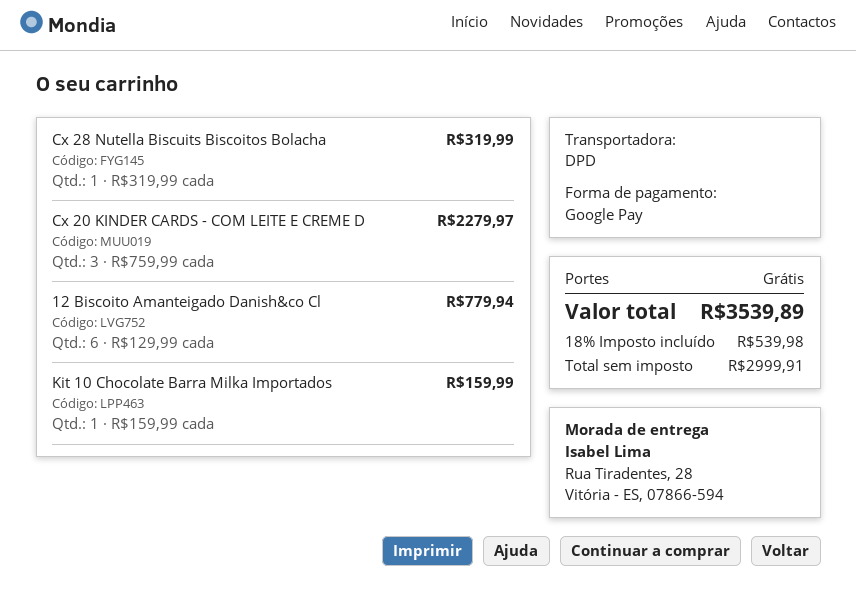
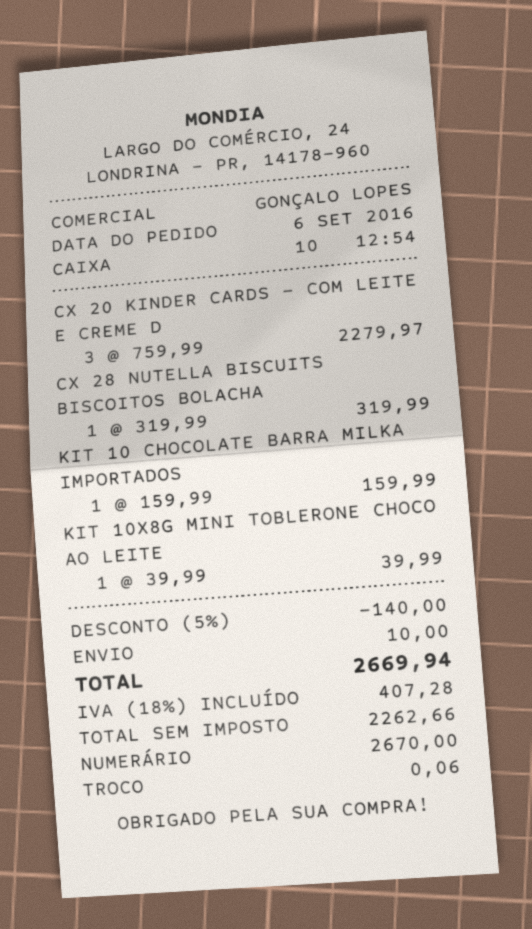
payment method: Google Pay -> cash
12 Biscoito Amanteigado Danish&co Cl: 6 x 129.99 = 779.94 -> none
KIT 10X8G MINI TOBLERONE CHOCO AO LEITE: none -> 1 x 39.99 = 39.99
discount: none -> 5% = 140.00
shipping: 0.00 -> 10.00
net: 2999.91 -> 2262.66
tax: 18% = 539.98 -> 18% = 407.28
total: 3539.89 -> 2669.94

